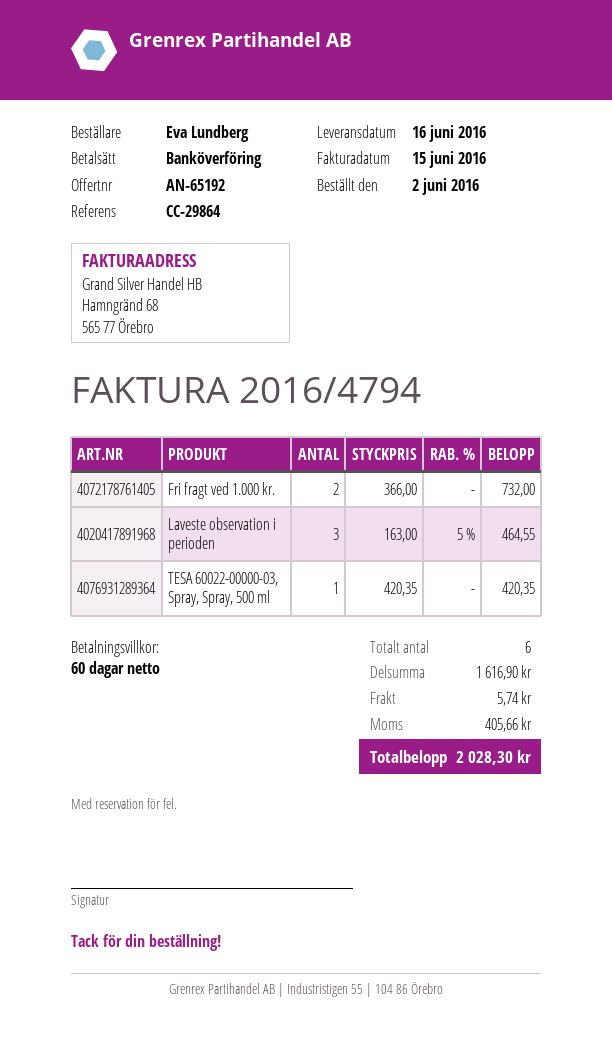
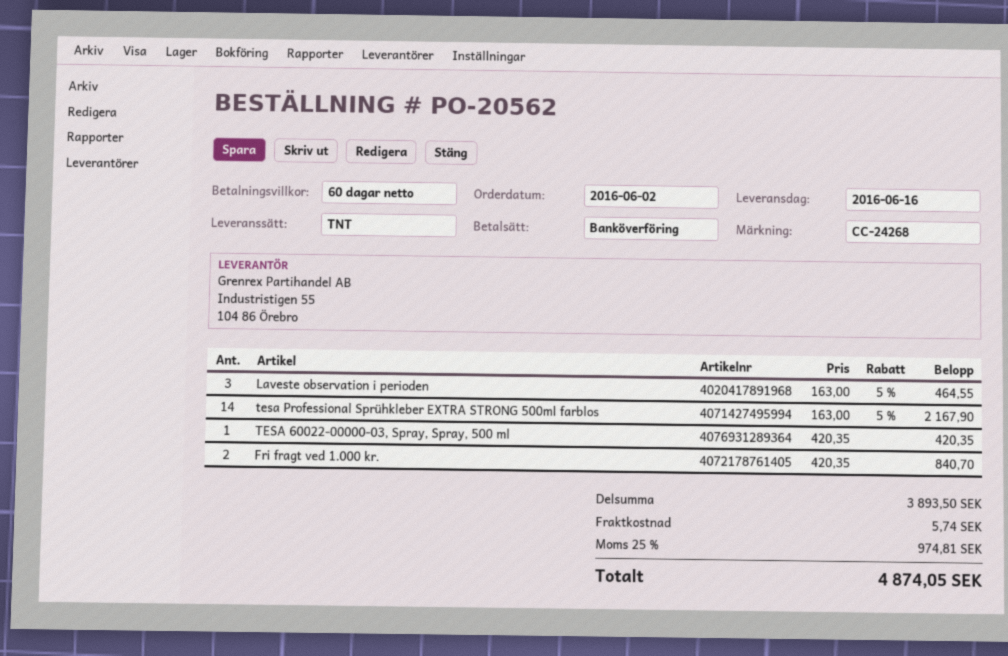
reference: CC-29864 -> CC-24268
Fri fragt ved 1.000 kr.: 2 x 366.00 = 732.00 -> 2 x 420.35 = 840.70
tesa Professional Sprühkleber EXTRA STRONG 500ml farblos: none -> 14 x 163.00 - 5% = 2167.90
subtotal: 1616.90 -> 3893.50
tax: 405.66 -> 974.81
total: 2028.30 -> 4874.05

